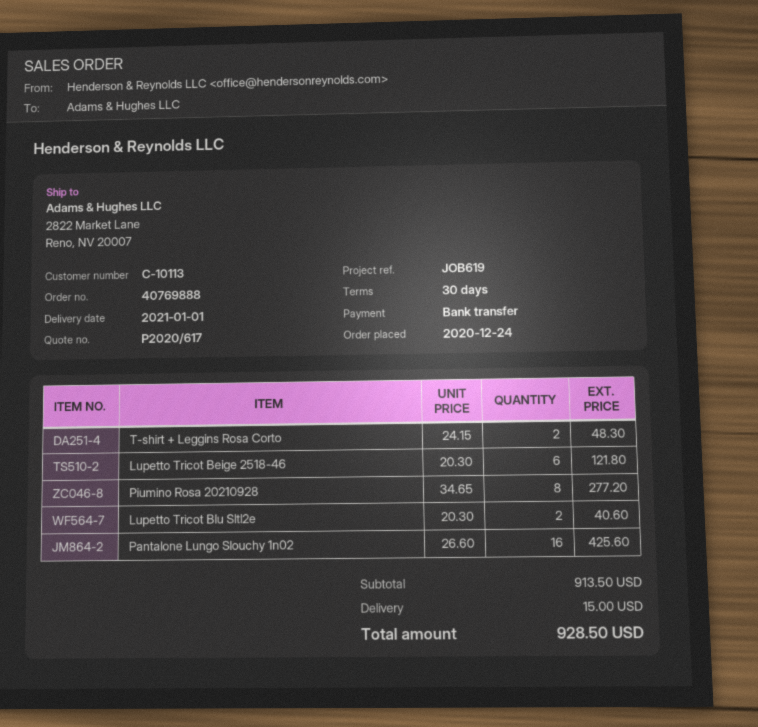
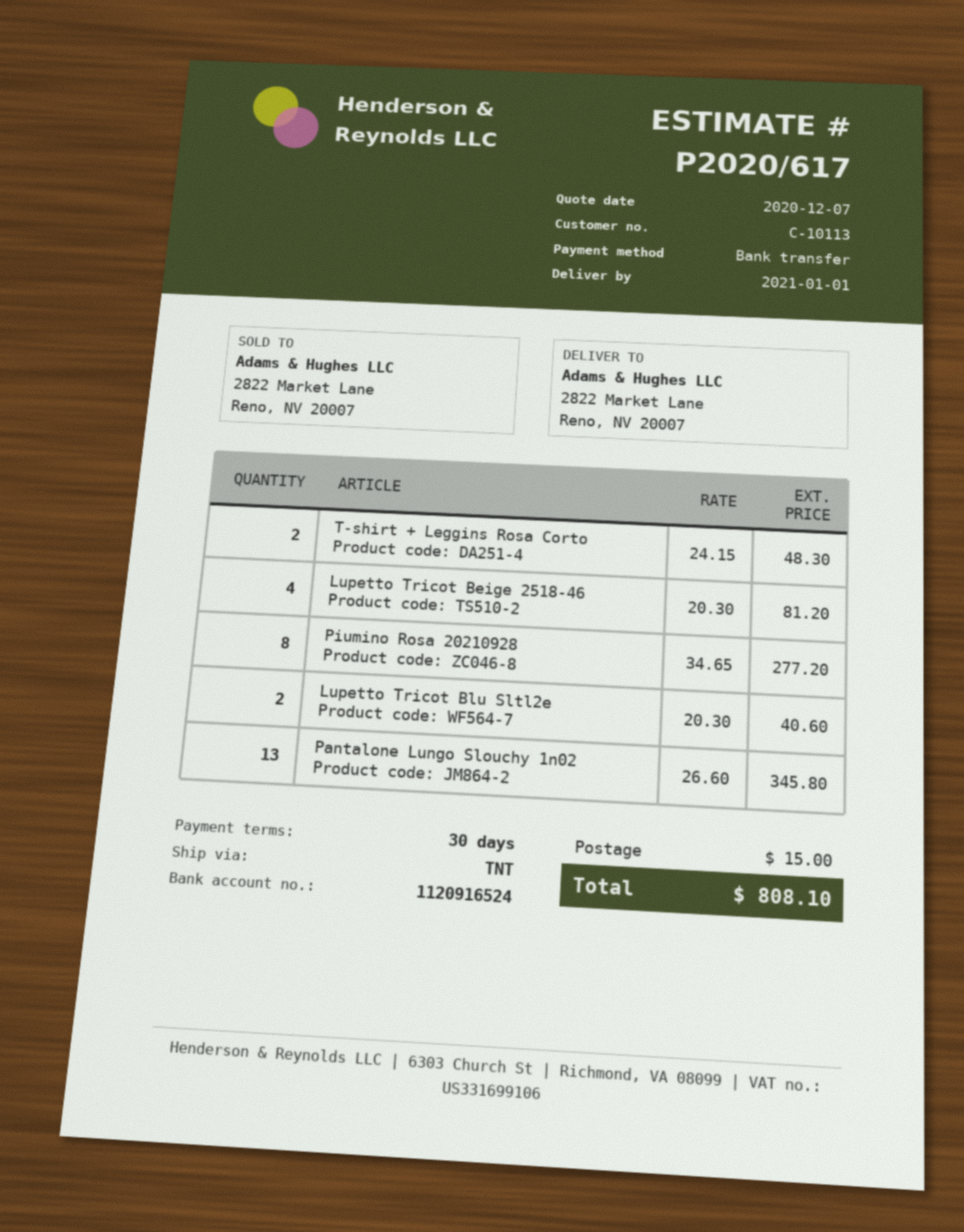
Lupetto Tricot Beige 2518-46: 6 x 20.30 = 121.80 -> 4 x 20.30 = 81.20
Pantalone Lungo Slouchy 1n02: 16 x 26.60 = 425.60 -> 13 x 26.60 = 345.80
total: 928.50 -> 808.10

